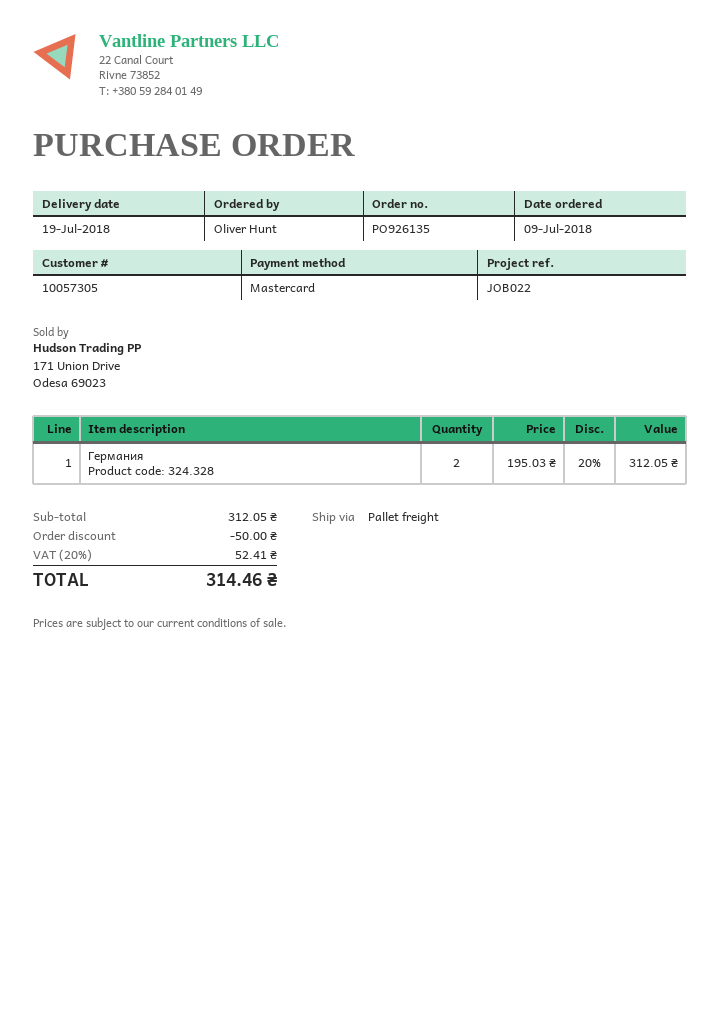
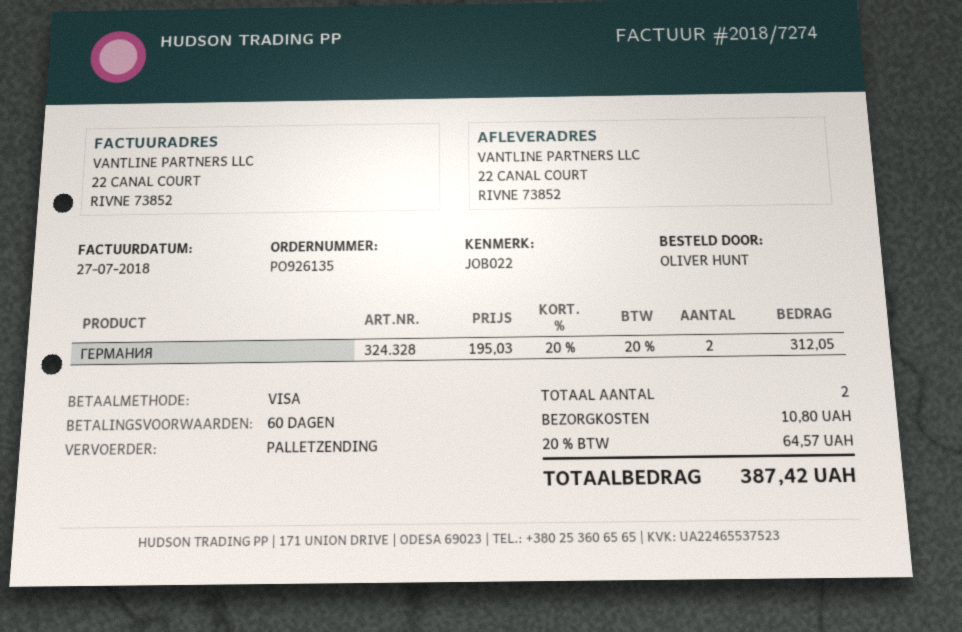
payment method: Mastercard -> Visa
discount: 50.00 -> none
shipping: none -> 10.80
tax: 20% = 52.41 -> 20% = 64.57
total: 314.46 -> 387.42

